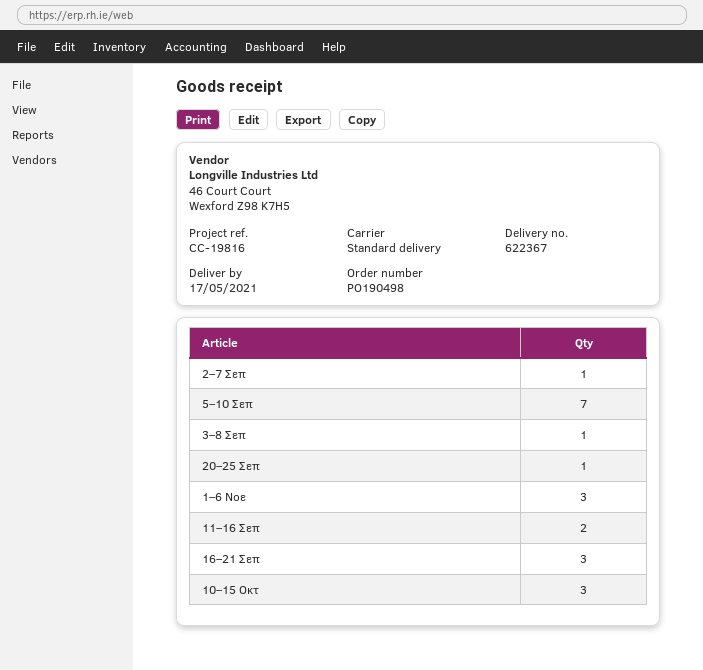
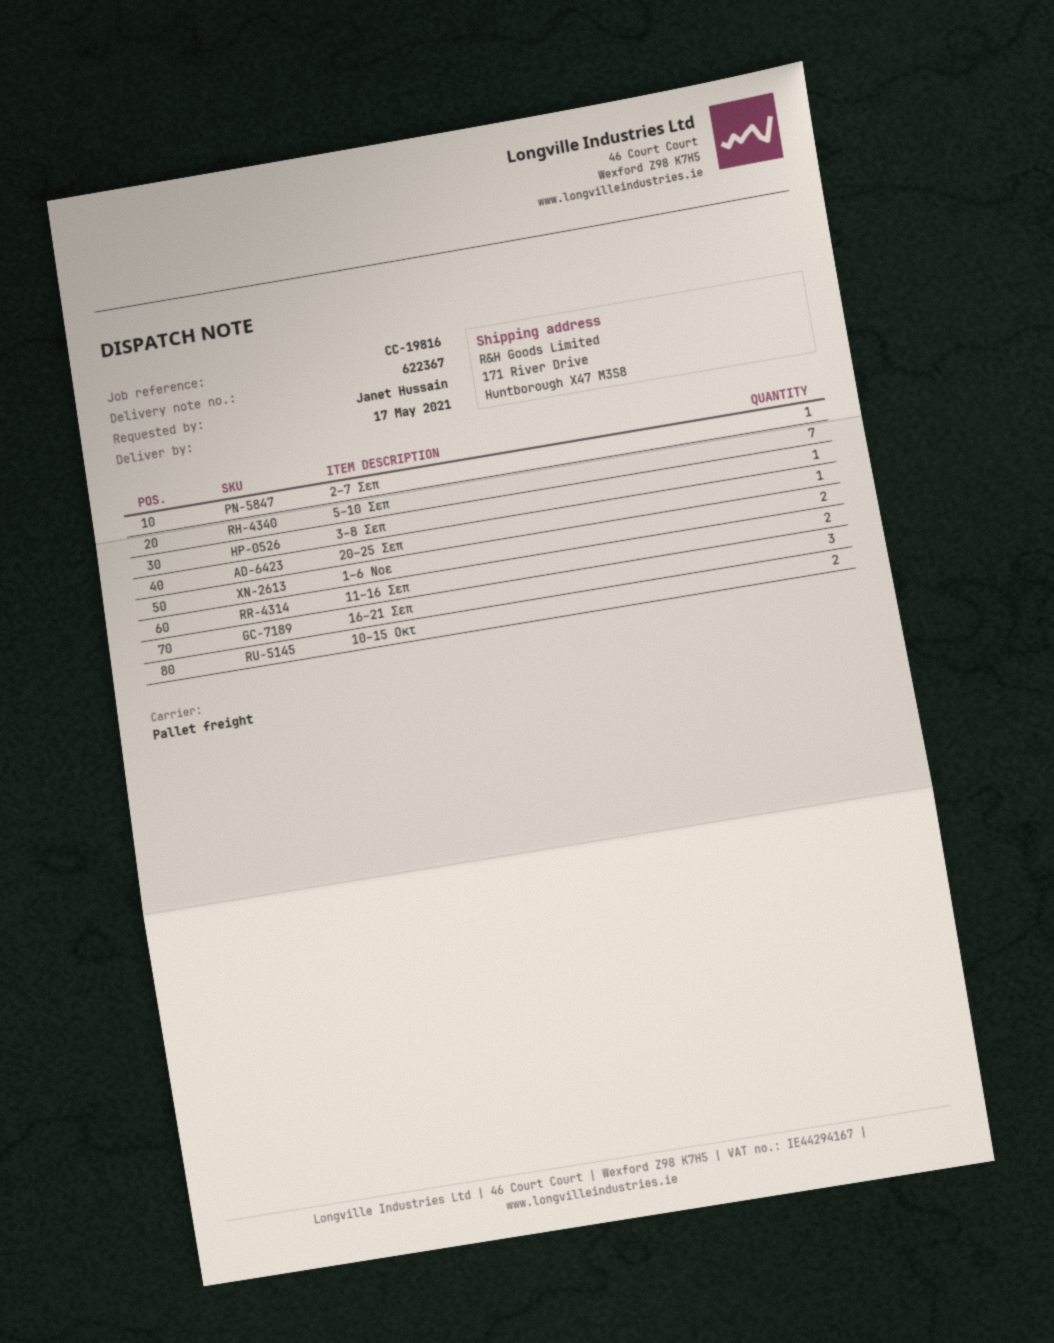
shipping method: standard -> pallet freight
1–6 Νοε: 3 -> 2
10–15 Οκτ: 3 -> 2

